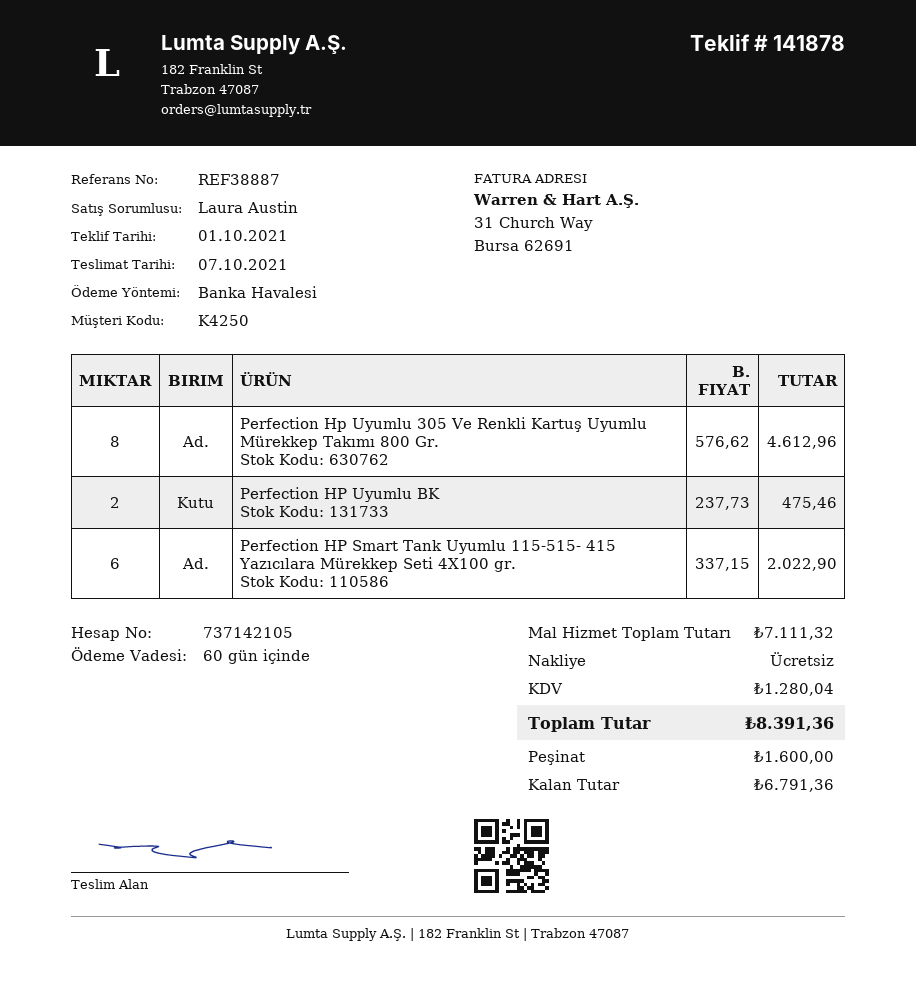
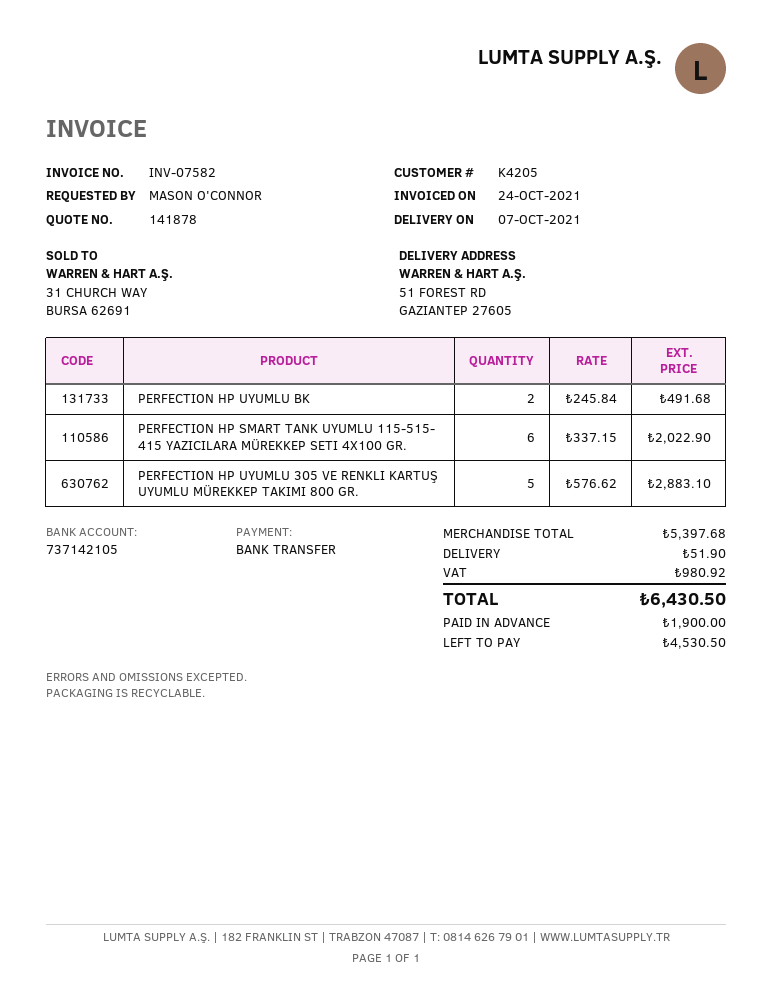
customer number: K4250 -> K4205
Perfection Hp Uyumlu 305 Ve Renkli Kartuş Uyumlu Mürekkep Takımı 800 Gr.: 8 x 576.62 = 4612.96 -> 5 x 576.62 = 2883.10
Perfection HP Uyumlu BK: 2 x 237.73 = 475.46 -> 2 x 245.84 = 491.68
subtotal: 7111.32 -> 5397.68
shipping: 0.00 -> 51.90
tax: 1280.04 -> 980.92
total: 8391.36 -> 6430.50
deposit: 1600.00 -> 1900.00
balance: 6791.36 -> 4530.50

